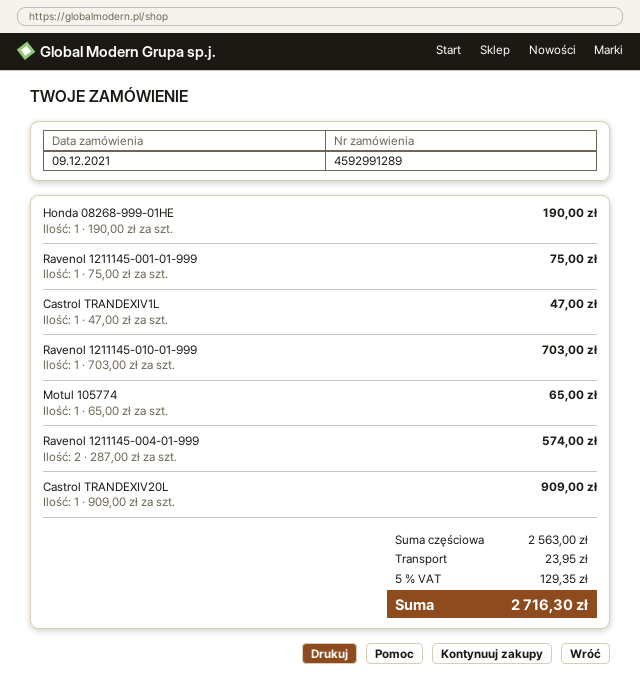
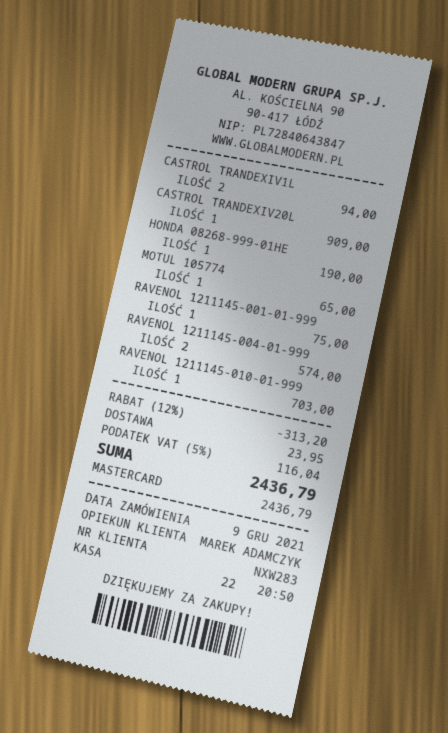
Castrol TRANDEXIV1L: 1 for 47.00 -> 2 for 94.00
discount: none -> 12% = 313.20
tax: 5% = 129.35 -> 5% = 116.04
total: 2716.30 -> 2436.79

